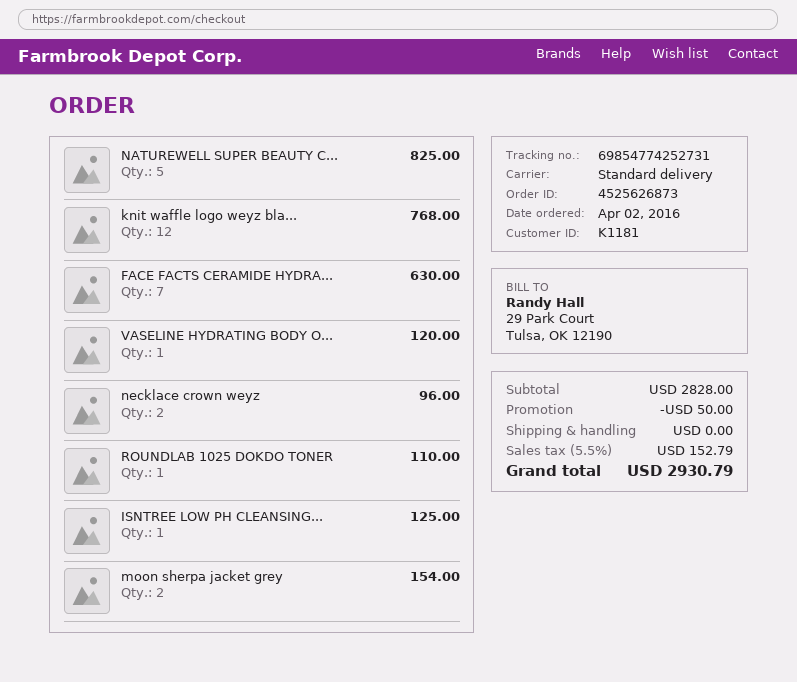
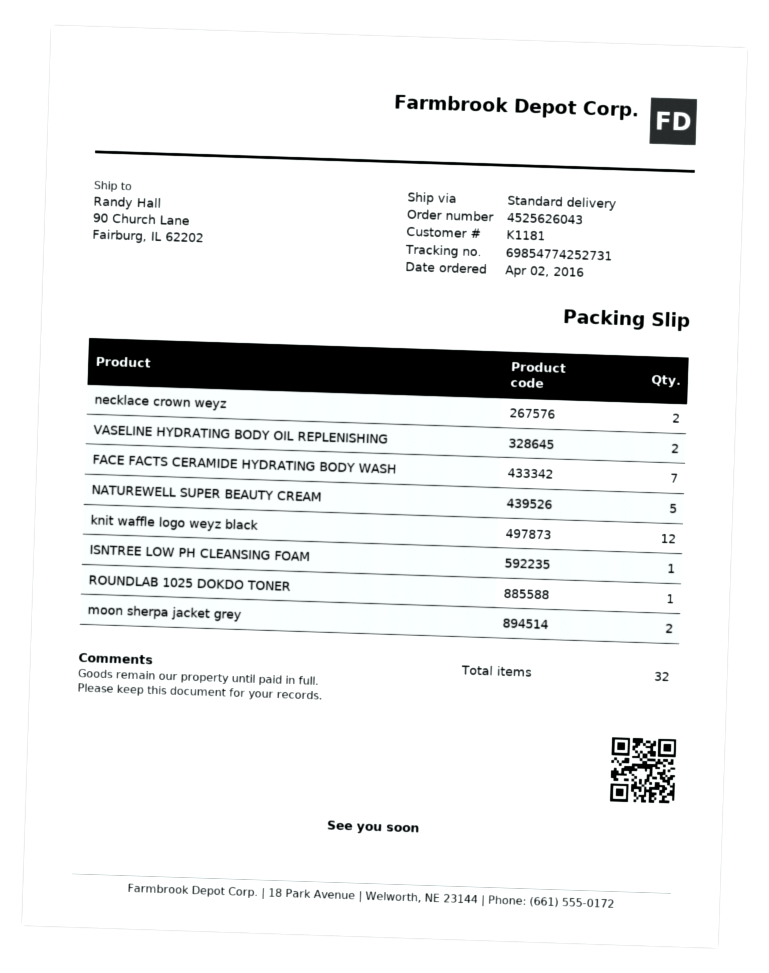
order number: 4525626873 -> 4525626043
VASELINE HYDRATING BODY O...: 1 -> 2

